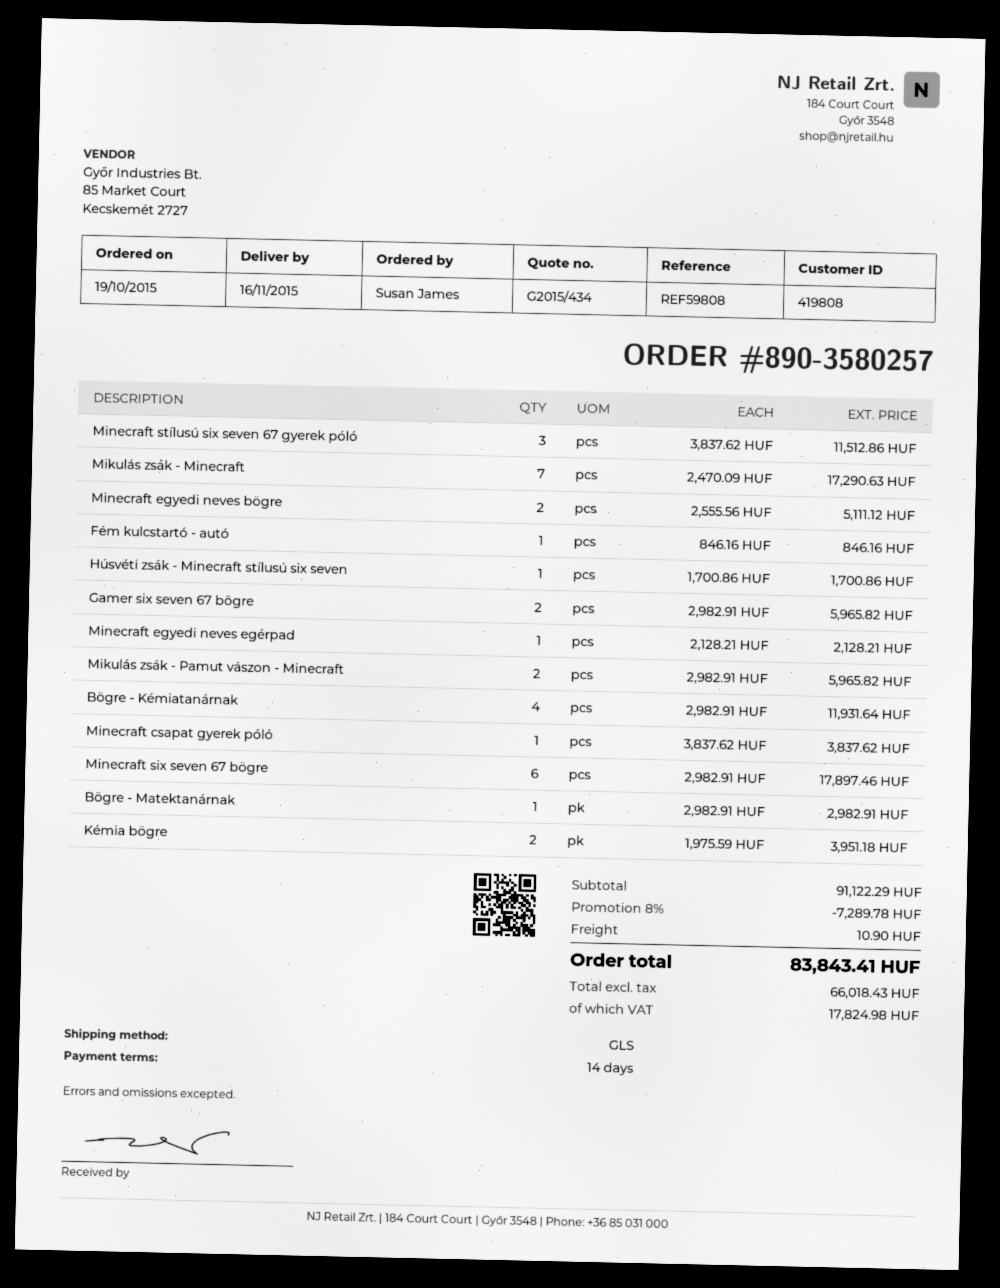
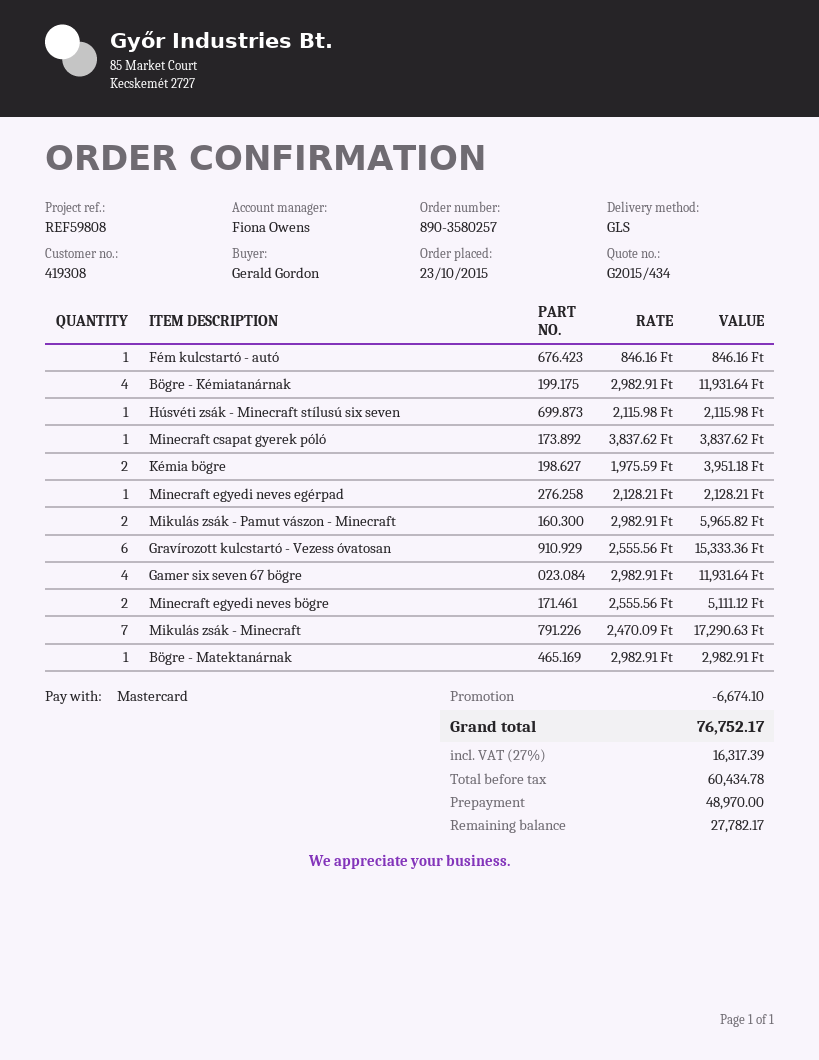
order date: 2015-10-19 -> 2015-10-23
customer number: 419808 -> 419308
ordered by: Susan James -> Gerald Gordon
Minecraft stílusú six seven 67 gyerek póló: 3 x 3837.62 = 11512.86 -> none
Húsvéti zsák - Minecraft stílusú six seven: 1 x 1700.86 = 1700.86 -> 1 x 2115.98 = 2115.98
Gamer six seven 67 bögre: 2 x 2982.91 = 5965.82 -> 4 x 2982.91 = 11931.64
Minecraft six seven 67 bögre: 6 x 2982.91 = 17897.46 -> none
Gravírozott kulcstartó - Vezess óvatosan: none -> 6 x 2555.56 = 15333.36
discount: 7289.78 -> 6674.10
shipping: 10.90 -> none
net: 66018.43 -> 60434.78
tax: 17824.98 -> 16317.39
total: 83843.41 -> 76752.17

